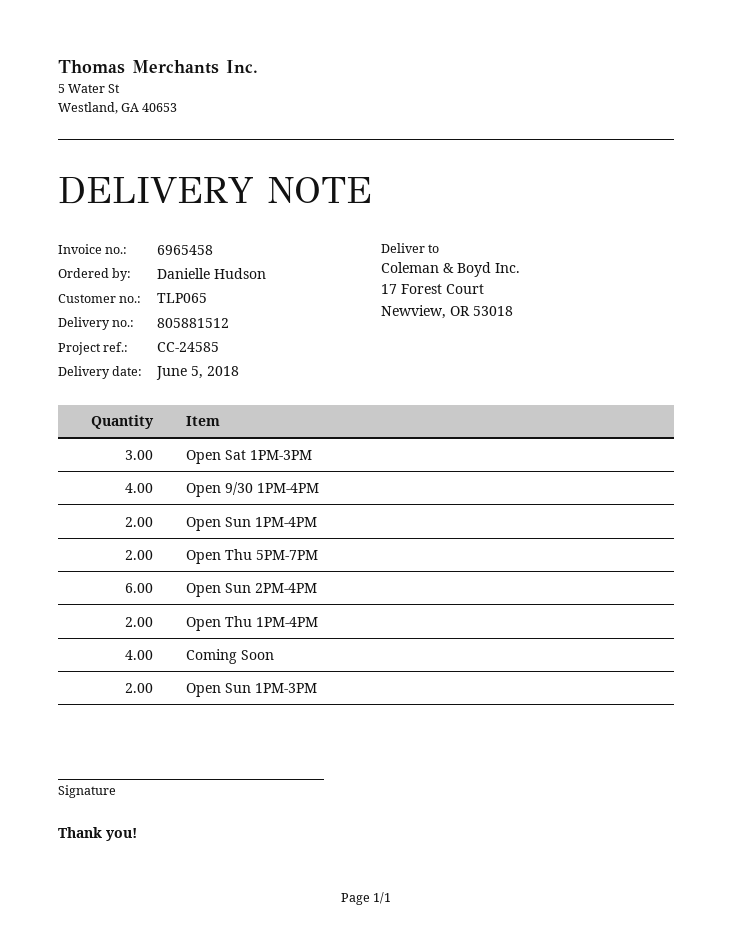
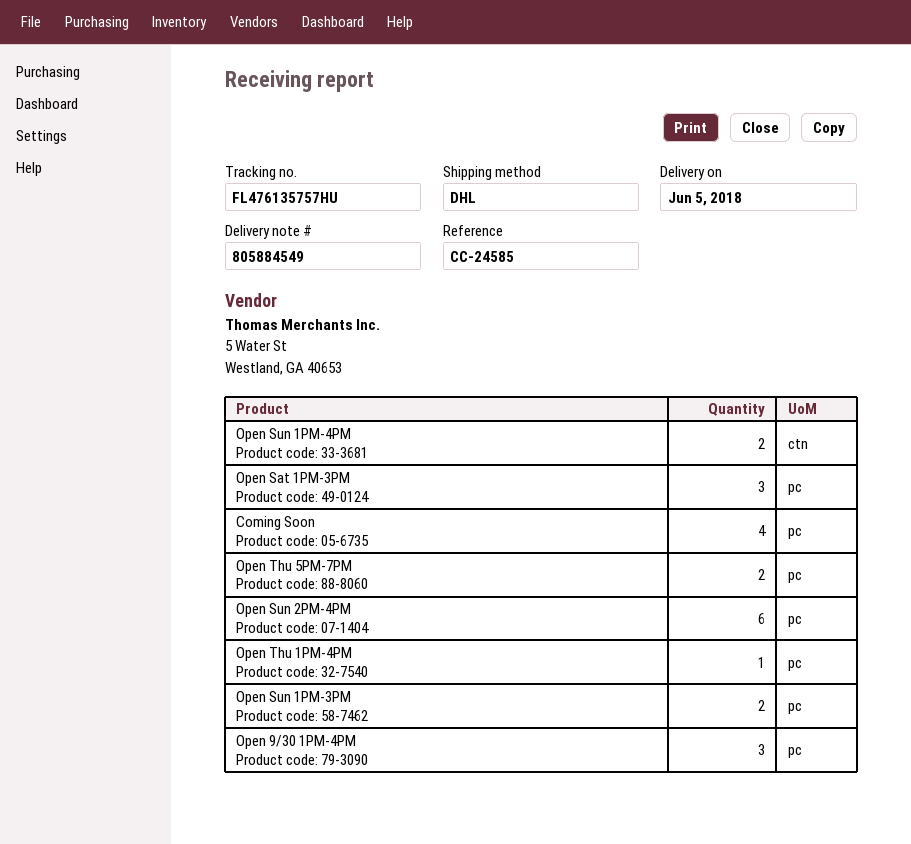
delivery note number: 805881512 -> 805884549
Open 9/30 1PM-4PM: 4 -> 3
Open Thu 1PM-4PM: 2 -> 1

